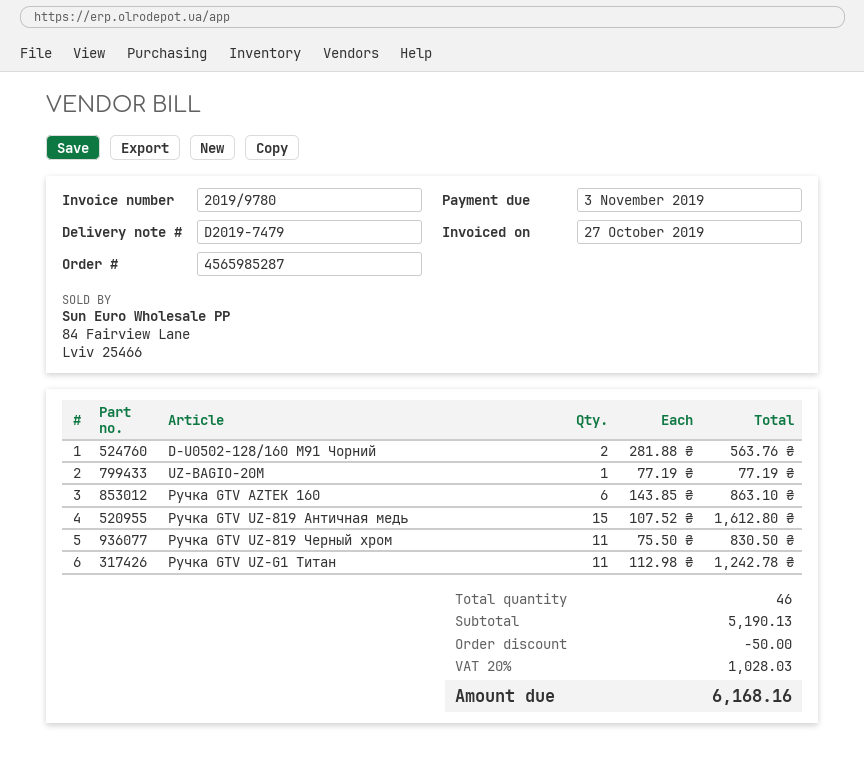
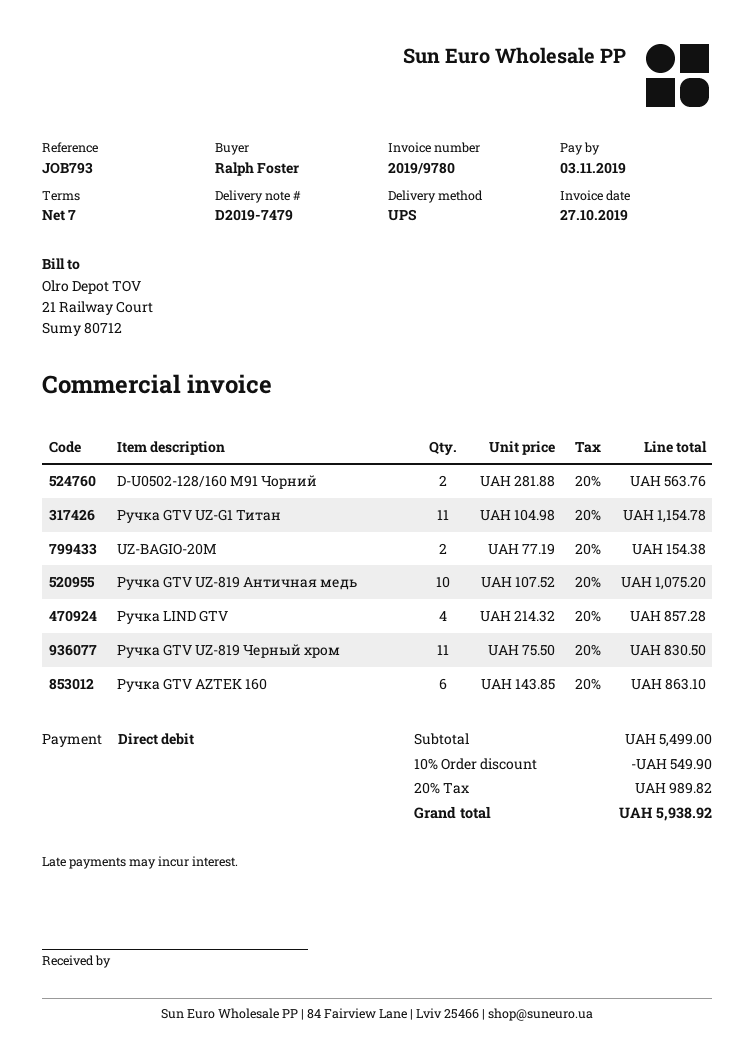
UZ-BAGIO-20M: 1 x 77.19 = 77.19 -> 2 x 77.19 = 154.38
Ручка GTV UZ-819 Античная медь: 15 x 107.52 = 1612.80 -> 10 x 107.52 = 1075.20
Ручка GTV UZ-G1 Титан: 11 x 112.98 = 1242.78 -> 11 x 104.98 = 1154.78
Ручка LIND GTV: none -> 4 x 214.32 = 857.28
subtotal: 5190.13 -> 5499.00
discount: 50.00 -> 549.90
tax: 20% = 1028.03 -> 20% = 989.82
total: 6168.16 -> 5938.92

